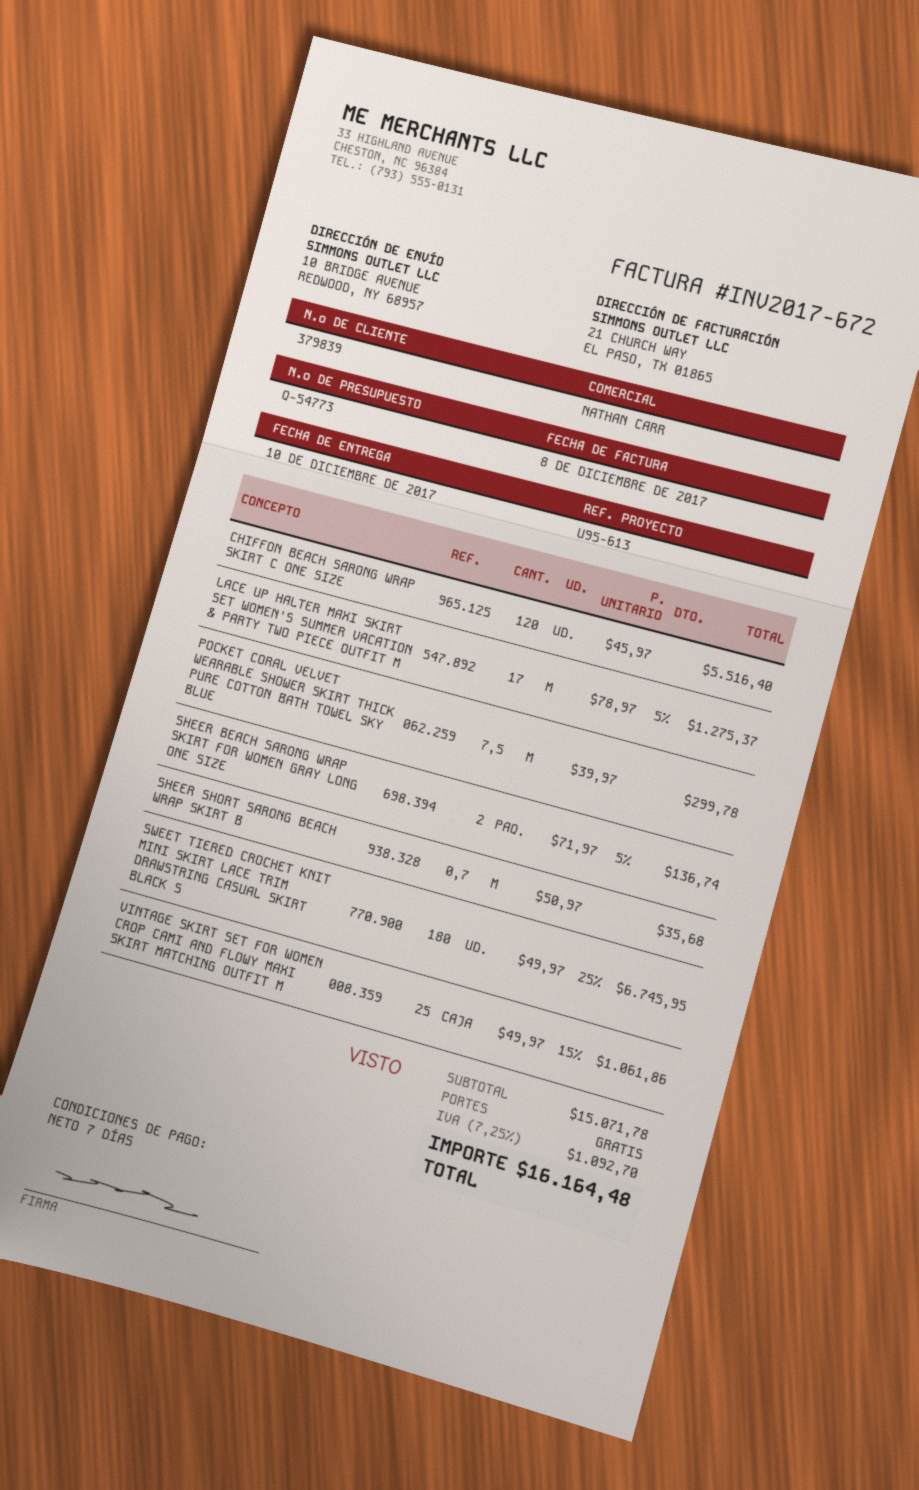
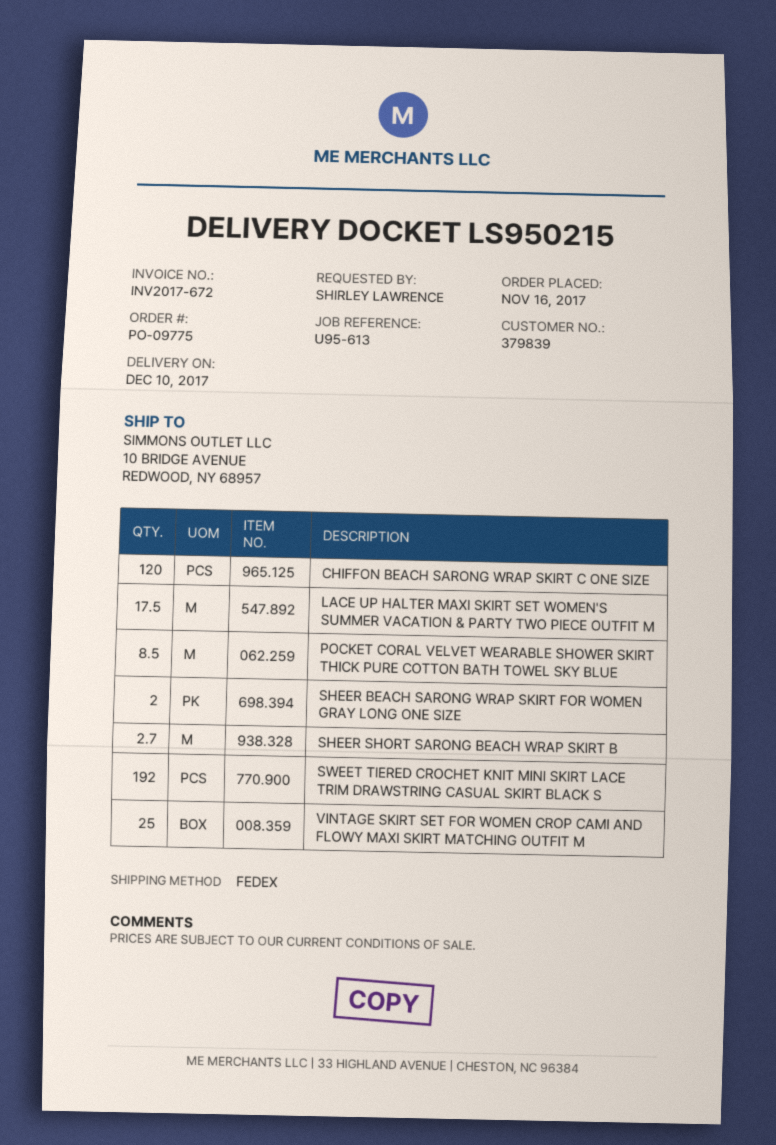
LACE UP HALTER MAXI SKIRT SET WOMEN'S SUMMER VACATION & PARTY TWO PIECE OUTFIT M: 17 -> 17.5
POCKET CORAL VELVET WEARABLE SHOWER SKIRT THICK PURE COTTON BATH TOWEL SKY BLUE: 7.5 -> 8.5
SHEER SHORT SARONG BEACH WRAP SKIRT B: 0.7 -> 2.7
SWEET TIERED CROCHET KNIT MINI SKIRT LACE TRIM DRAWSTRING CASUAL SKIRT BLACK S: 180 -> 192

